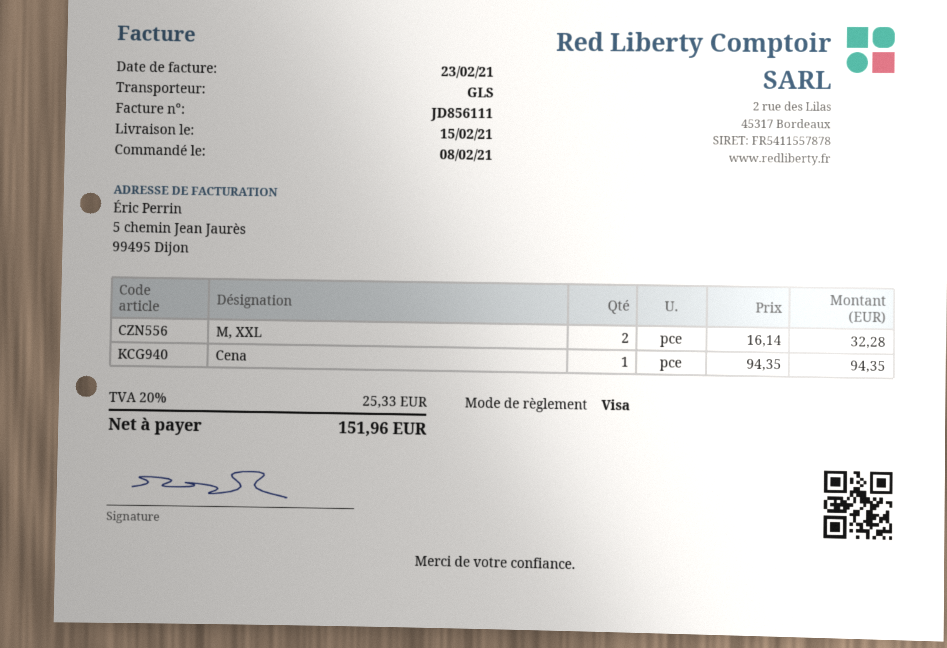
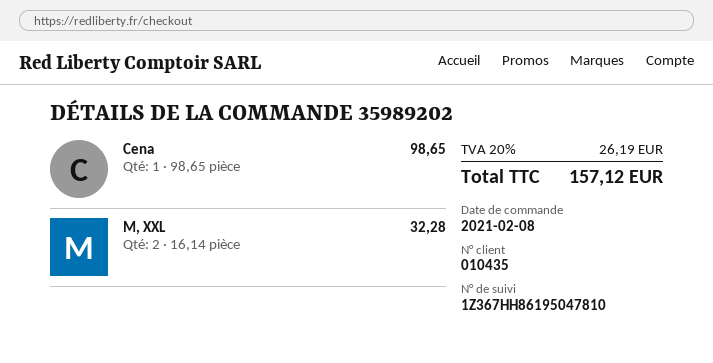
Cena: 1 x 94.35 = 94.35 -> 1 x 98.65 = 98.65
tax: 20% = 25.33 -> 20% = 26.19
total: 151.96 -> 157.12

